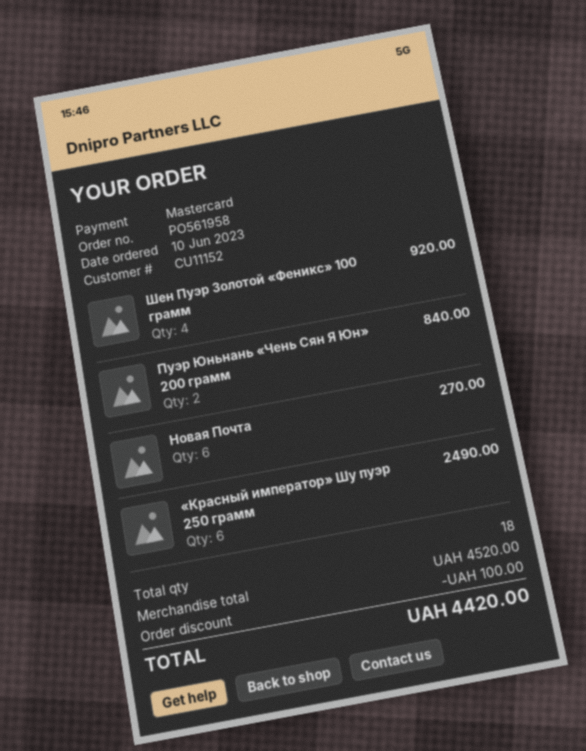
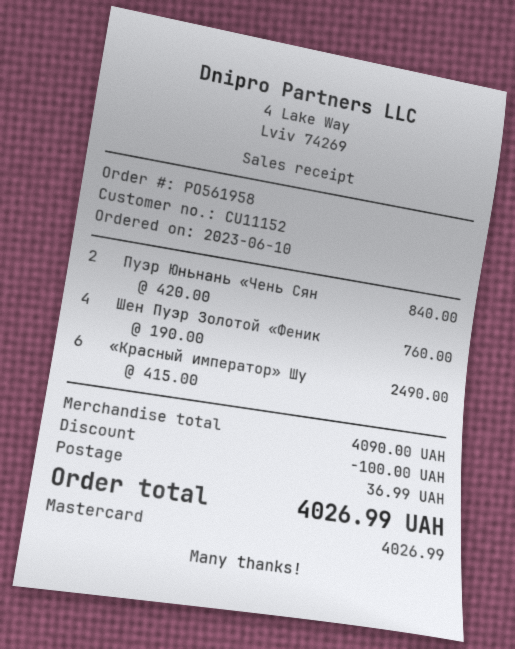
Шен Пуэр Золотой «Феникс» 100 грамм: 4 for 920.00 -> 4 for 760.00
Новая Почта: 6 for 270.00 -> none
subtotal: 4520.00 -> 4090.00
shipping: none -> 36.99
total: 4420.00 -> 4026.99

